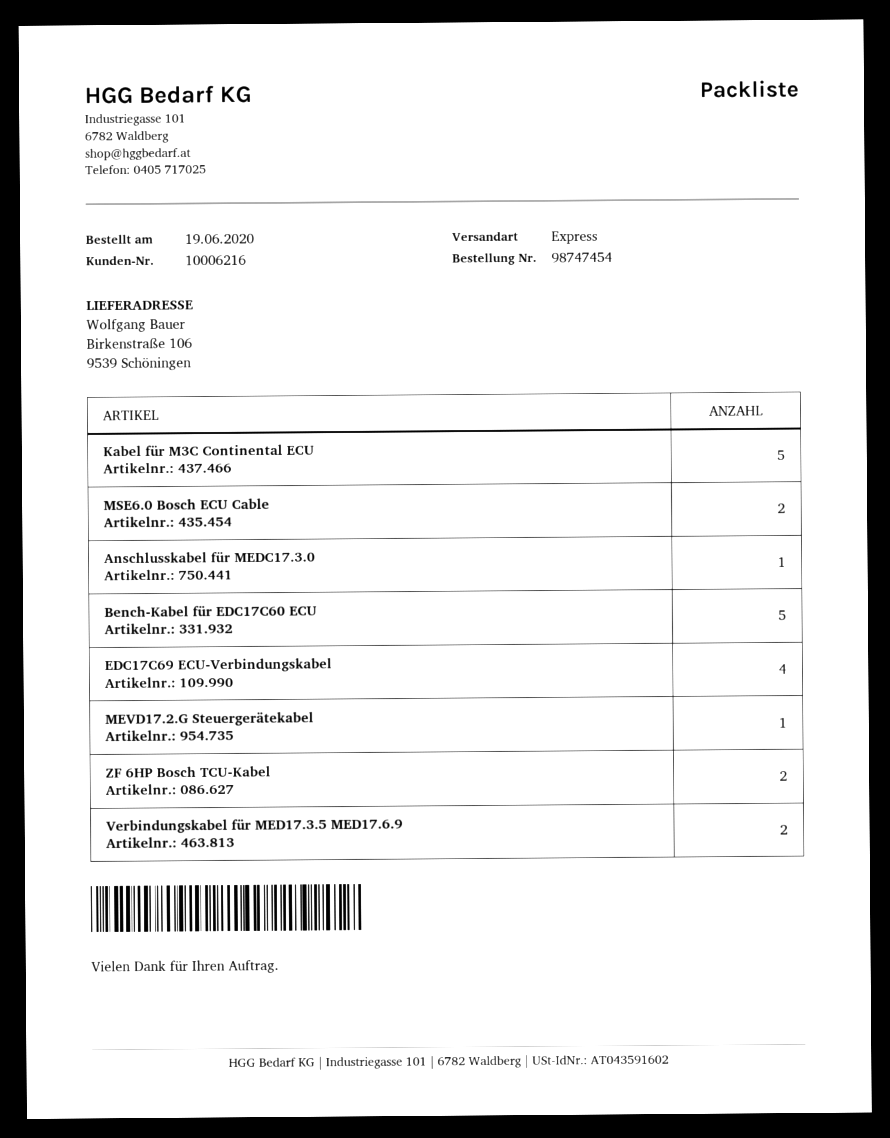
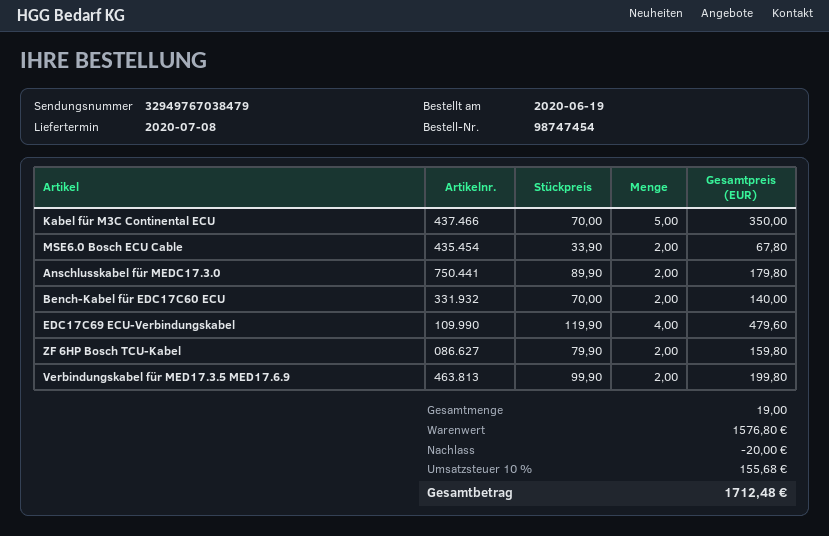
Anschlusskabel für MEDC17.3.0: 1 -> 2
Bench-Kabel für EDC17C60 ECU: 5 -> 2
MEVD17.2.G Steuergerätekabel: 1 -> none

